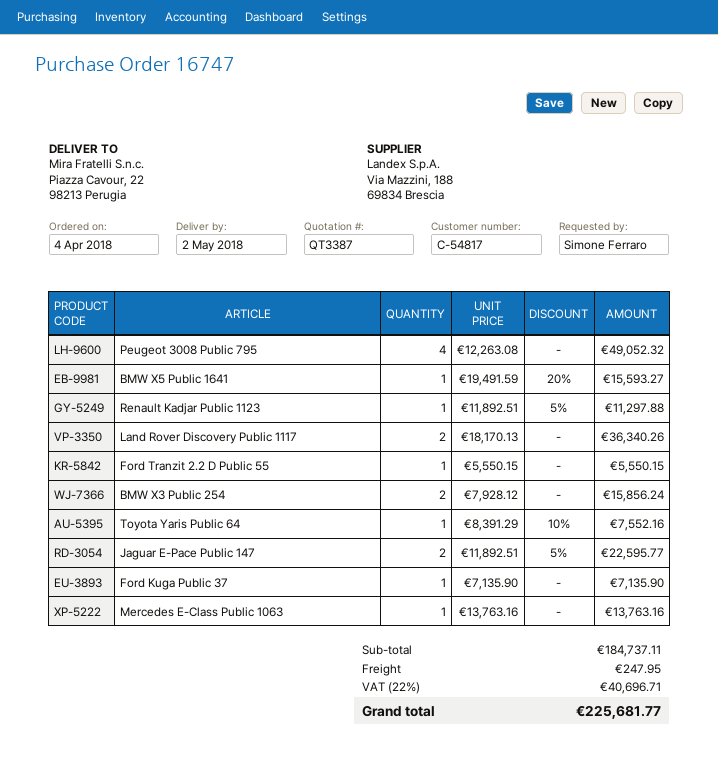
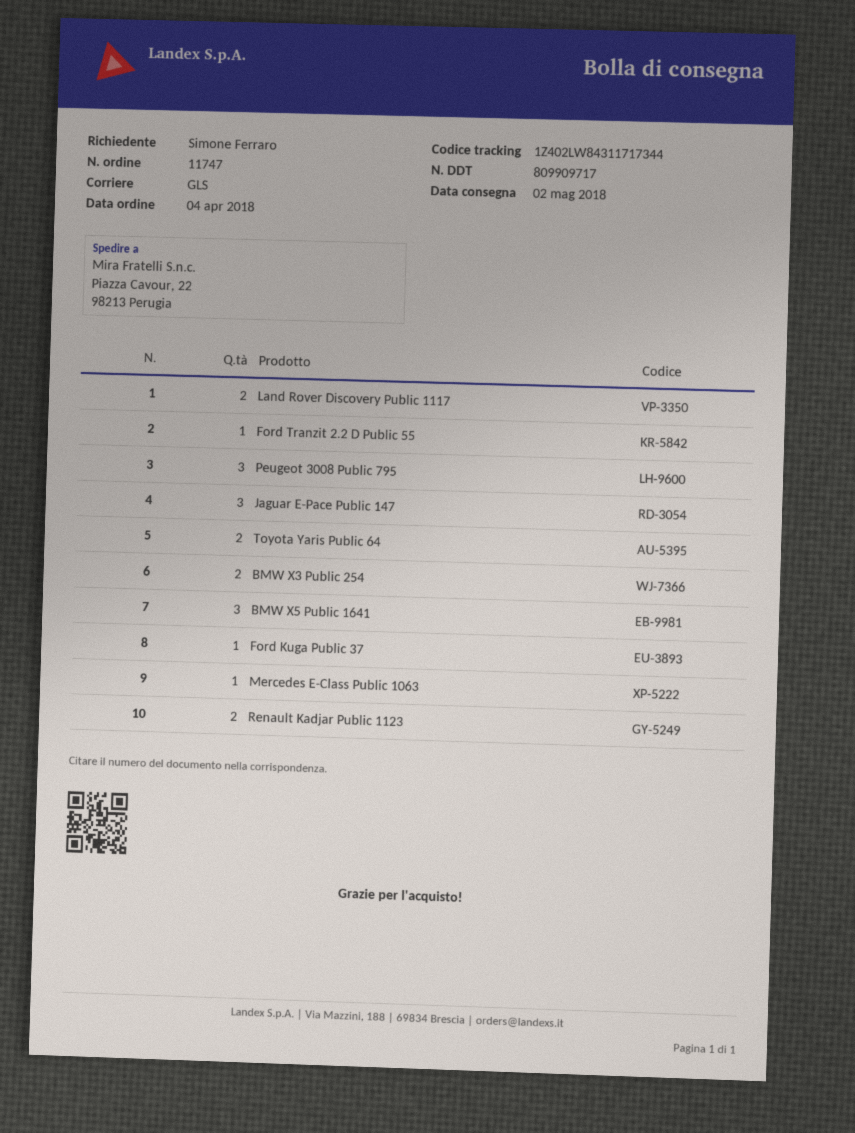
order number: 16747 -> 11747
Peugeot 3008 Public 795: 4 -> 3
BMW X5 Public 1641: 1 -> 3
Renault Kadjar Public 1123: 1 -> 2
Toyota Yaris Public 64: 1 -> 2
Jaguar E-Pace Public 147: 2 -> 3

